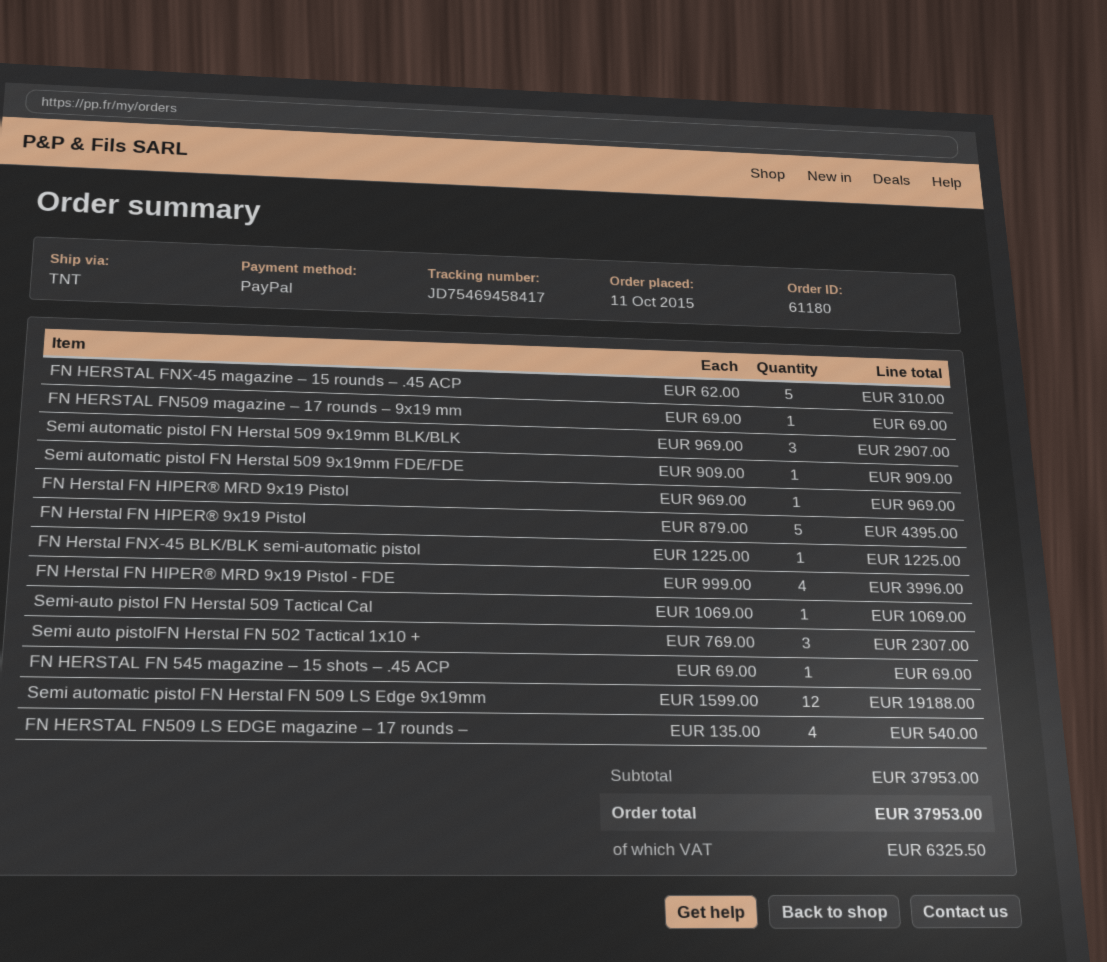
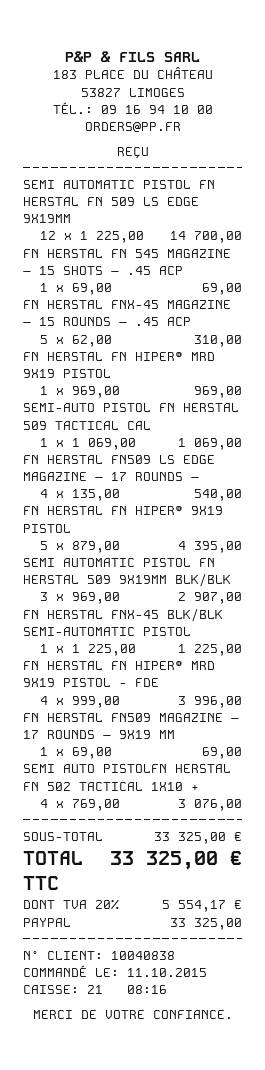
Semi automatic pistol FN Herstal 509 9x19mm FDE/FDE: 1 x 909.00 = 909.00 -> none
Semi auto pistolFN Herstal FN 502 Tactical 1x10 +: 3 x 769.00 = 2307.00 -> 4 x 769.00 = 3076.00
Semi automatic pistol FN Herstal FN 509 LS Edge 9x19mm: 12 x 1599.00 = 19188.00 -> 12 x 1225.00 = 14700.00
subtotal: 37953.00 -> 33325.00
tax: 6325.50 -> 5554.17
total: 37953.00 -> 33325.00

